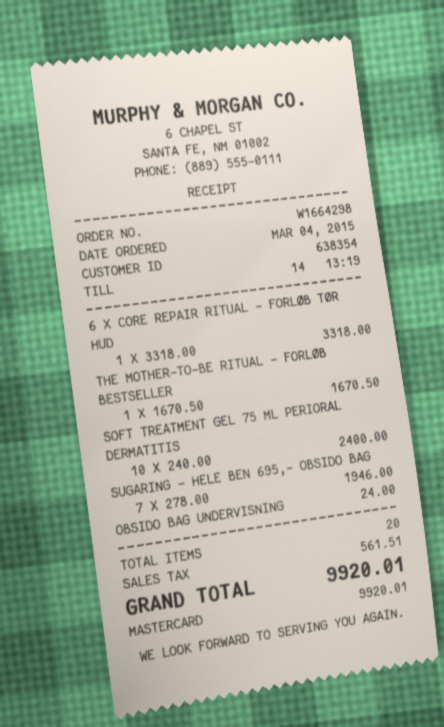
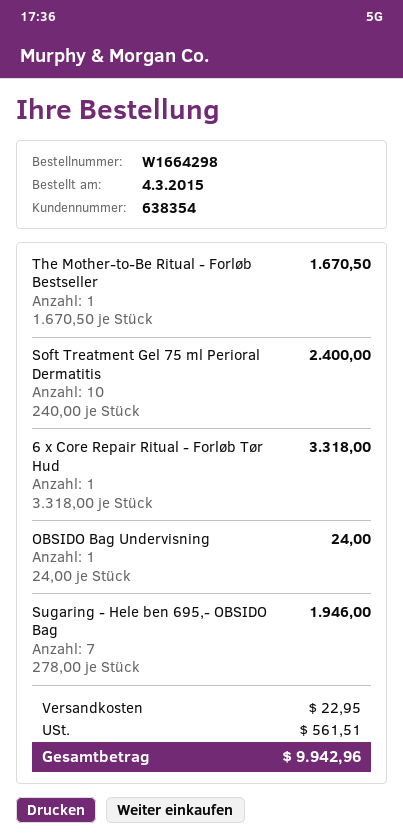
shipping: none -> 22.95
total: 9920.01 -> 9942.96

